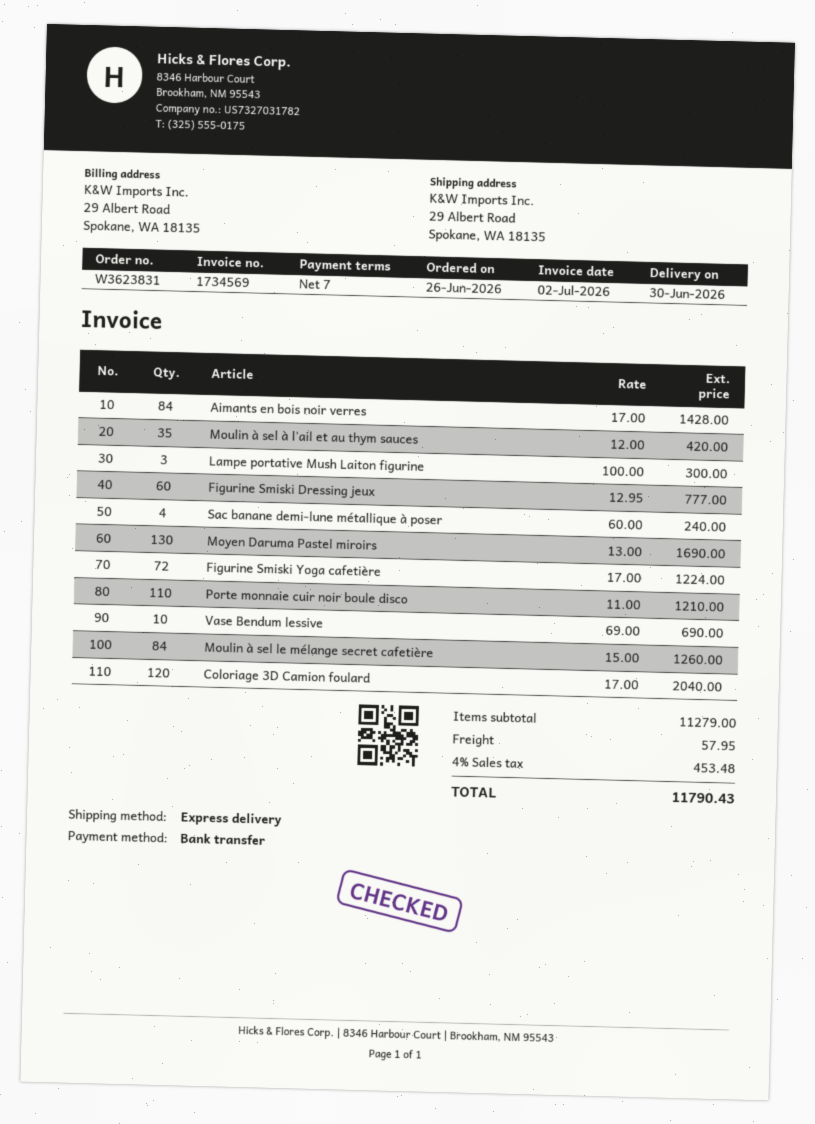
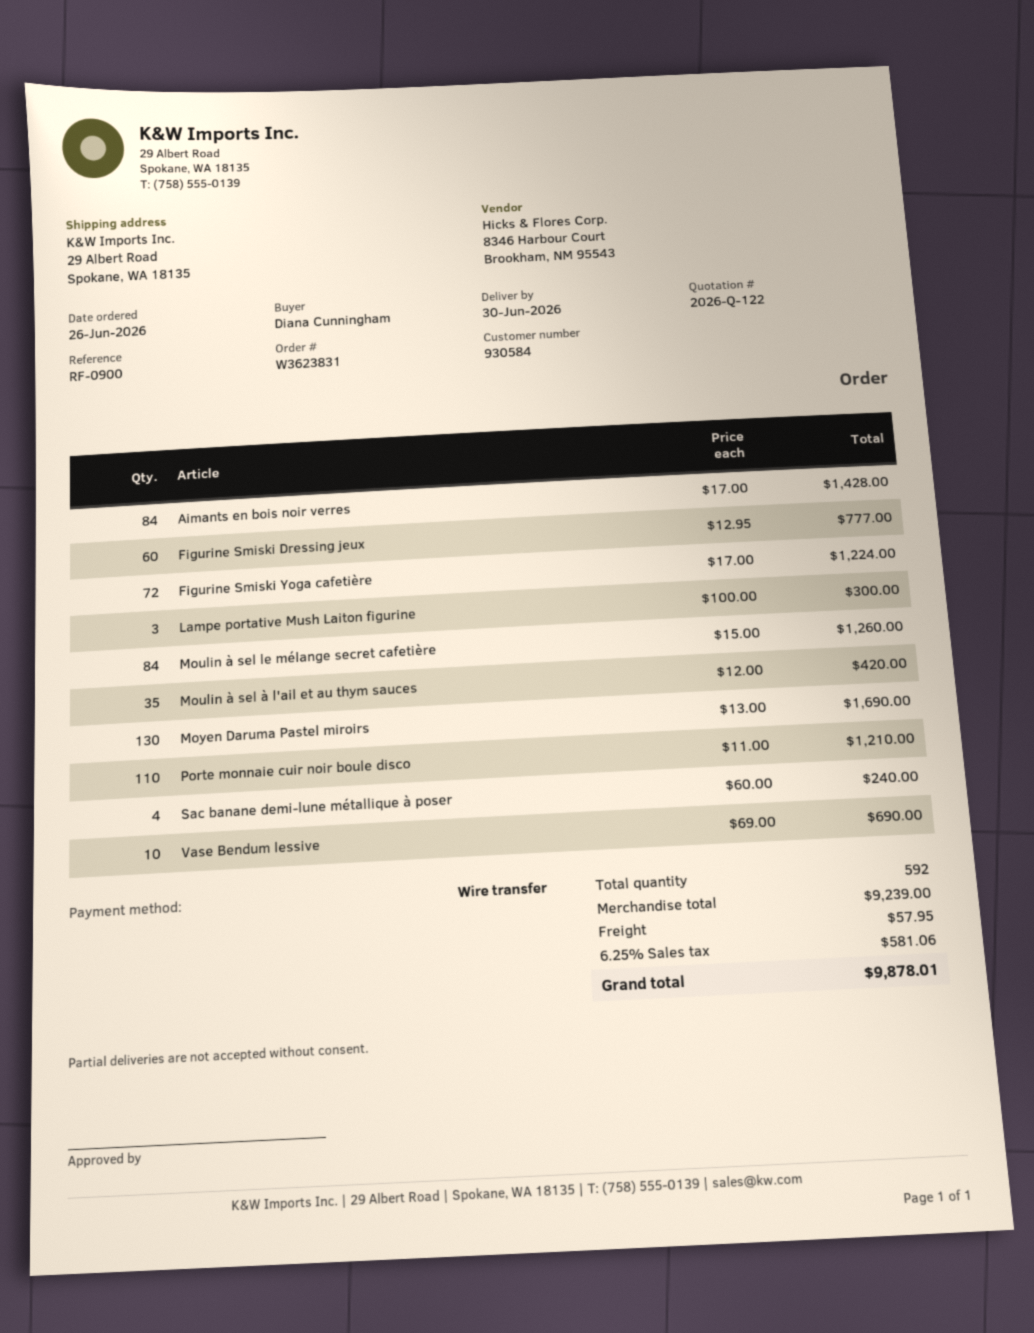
Coloriage 3D Camion foulard: 120 x 17.00 = 2040.00 -> none
subtotal: 11279.00 -> 9239.00
tax: 4% = 453.48 -> 6.25% = 581.06
total: 11790.43 -> 9878.01

